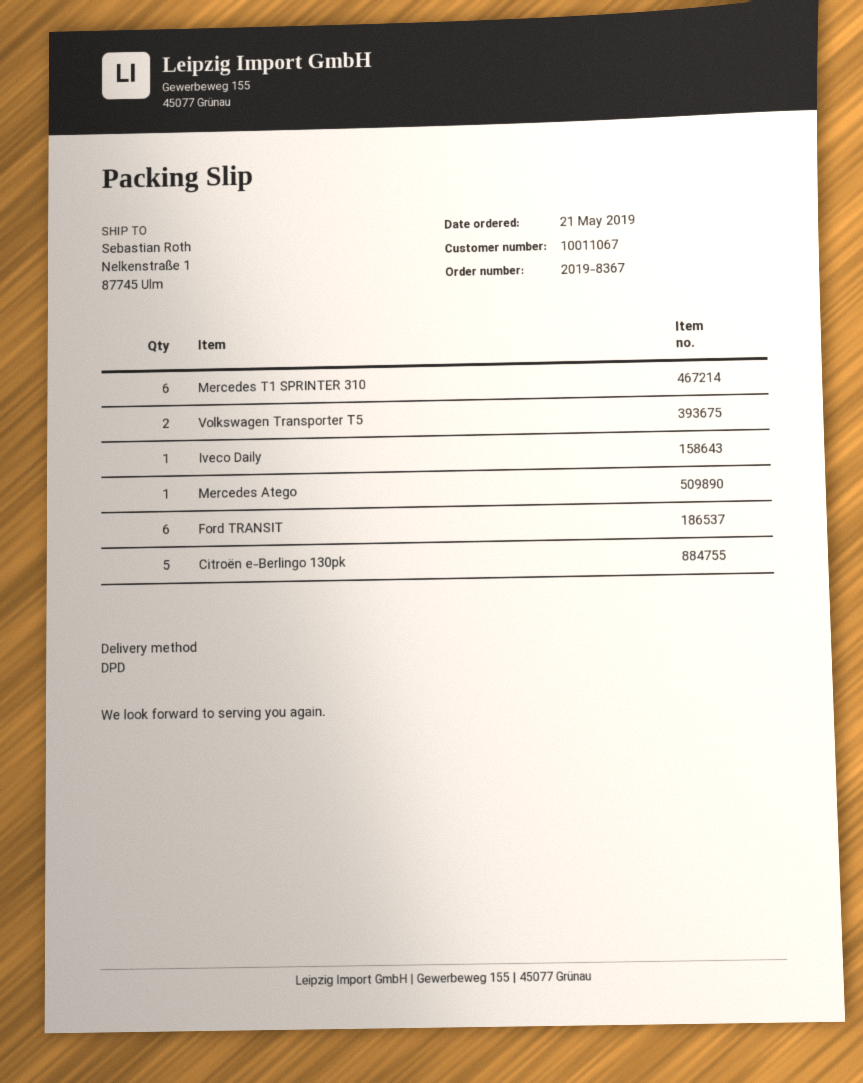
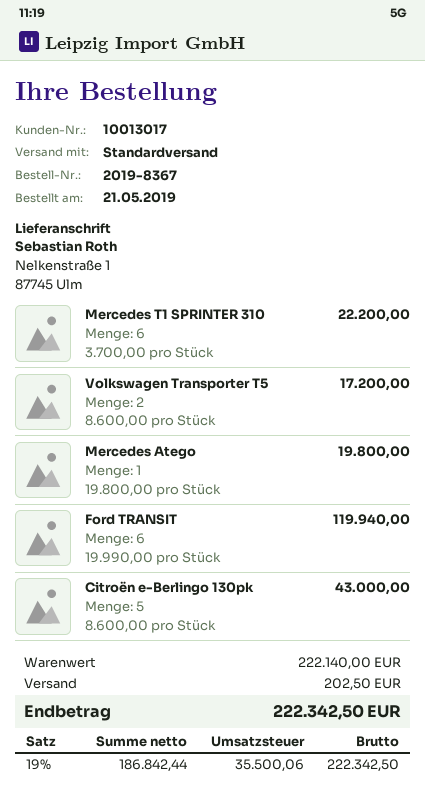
customer number: 10011067 -> 10013017
shipping method: DPD -> standard
Iveco Daily: 1 -> none

